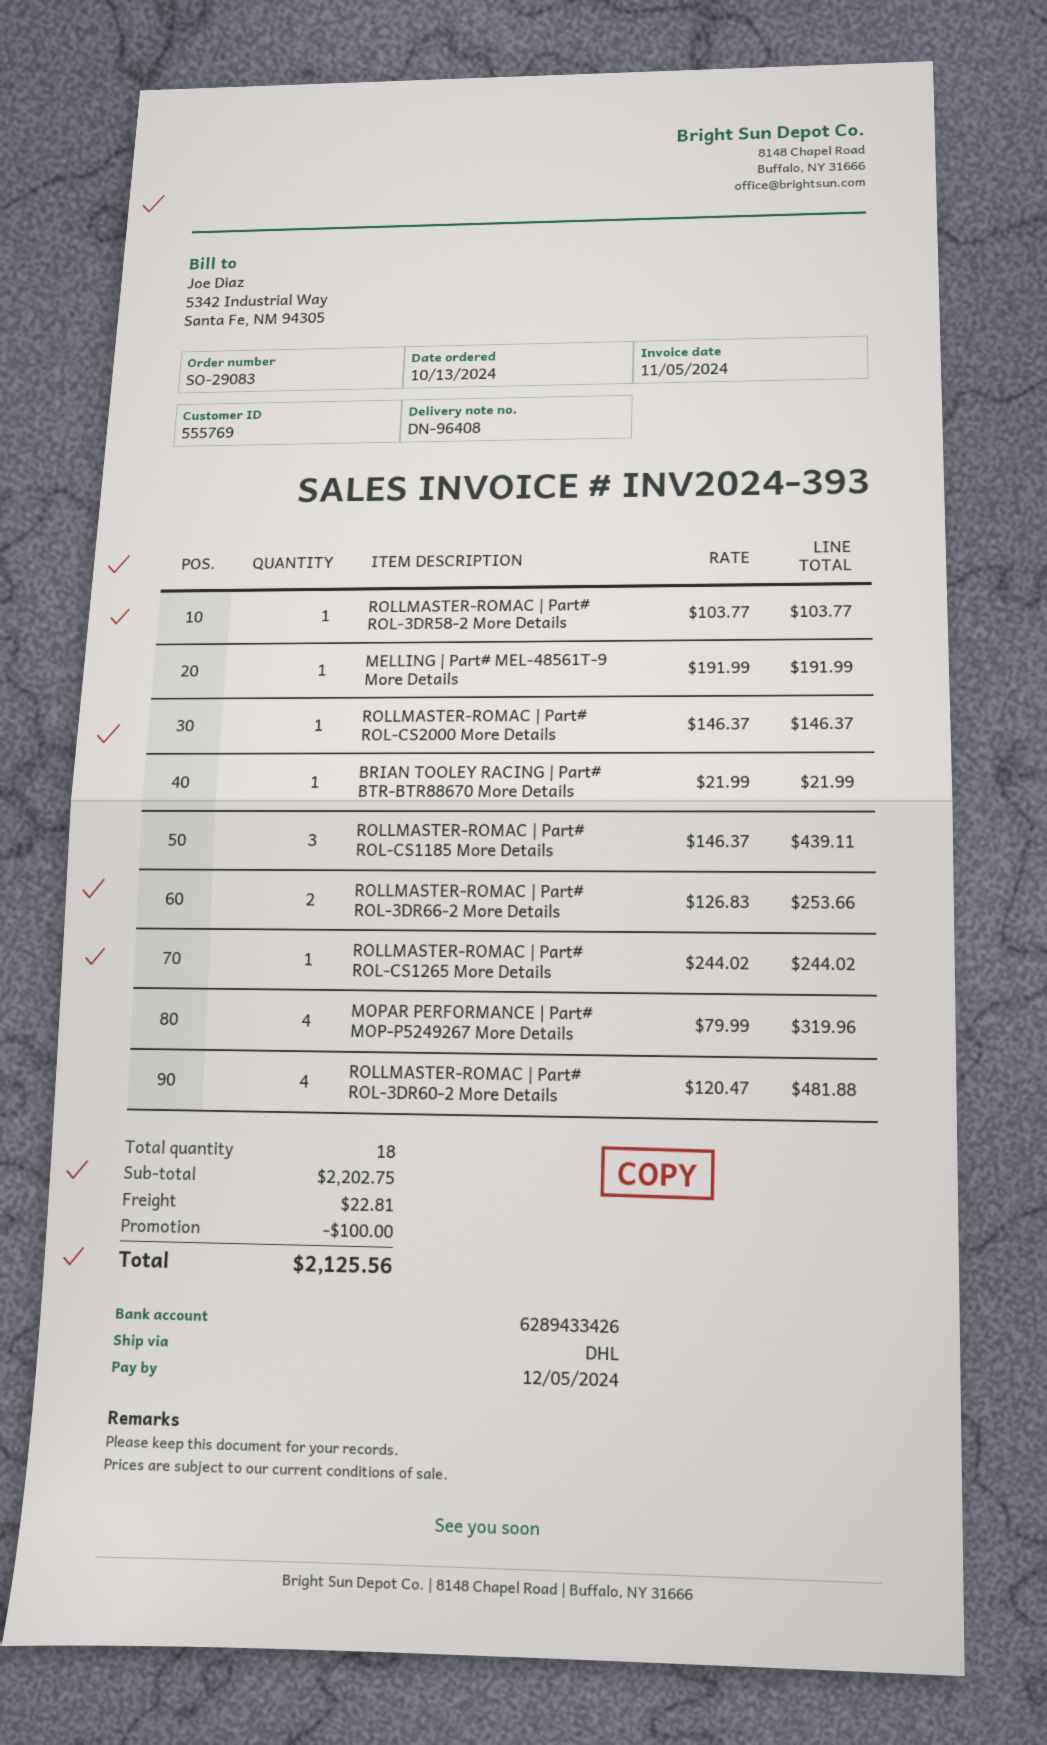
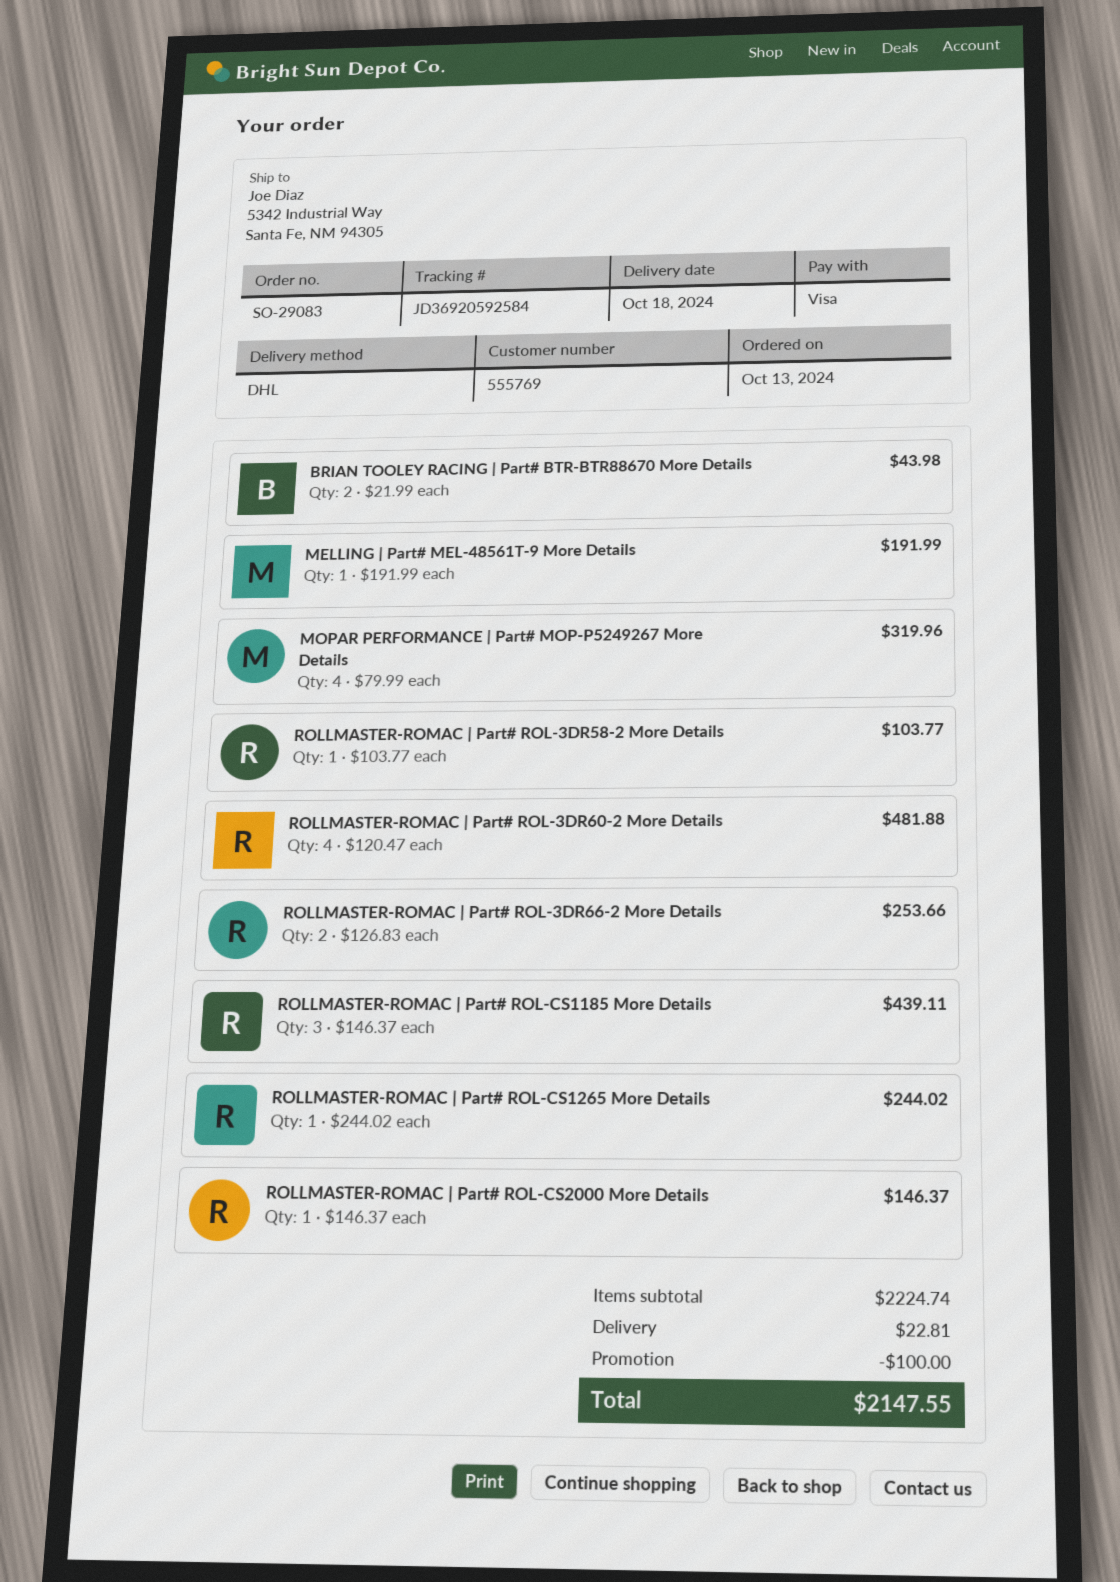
BRIAN TOOLEY RACING | Part# BTR-BTR88670 More Details: 1 x 21.99 = 21.99 -> 2 x 21.99 = 43.98
subtotal: 2202.75 -> 2224.74
total: 2125.56 -> 2147.55

